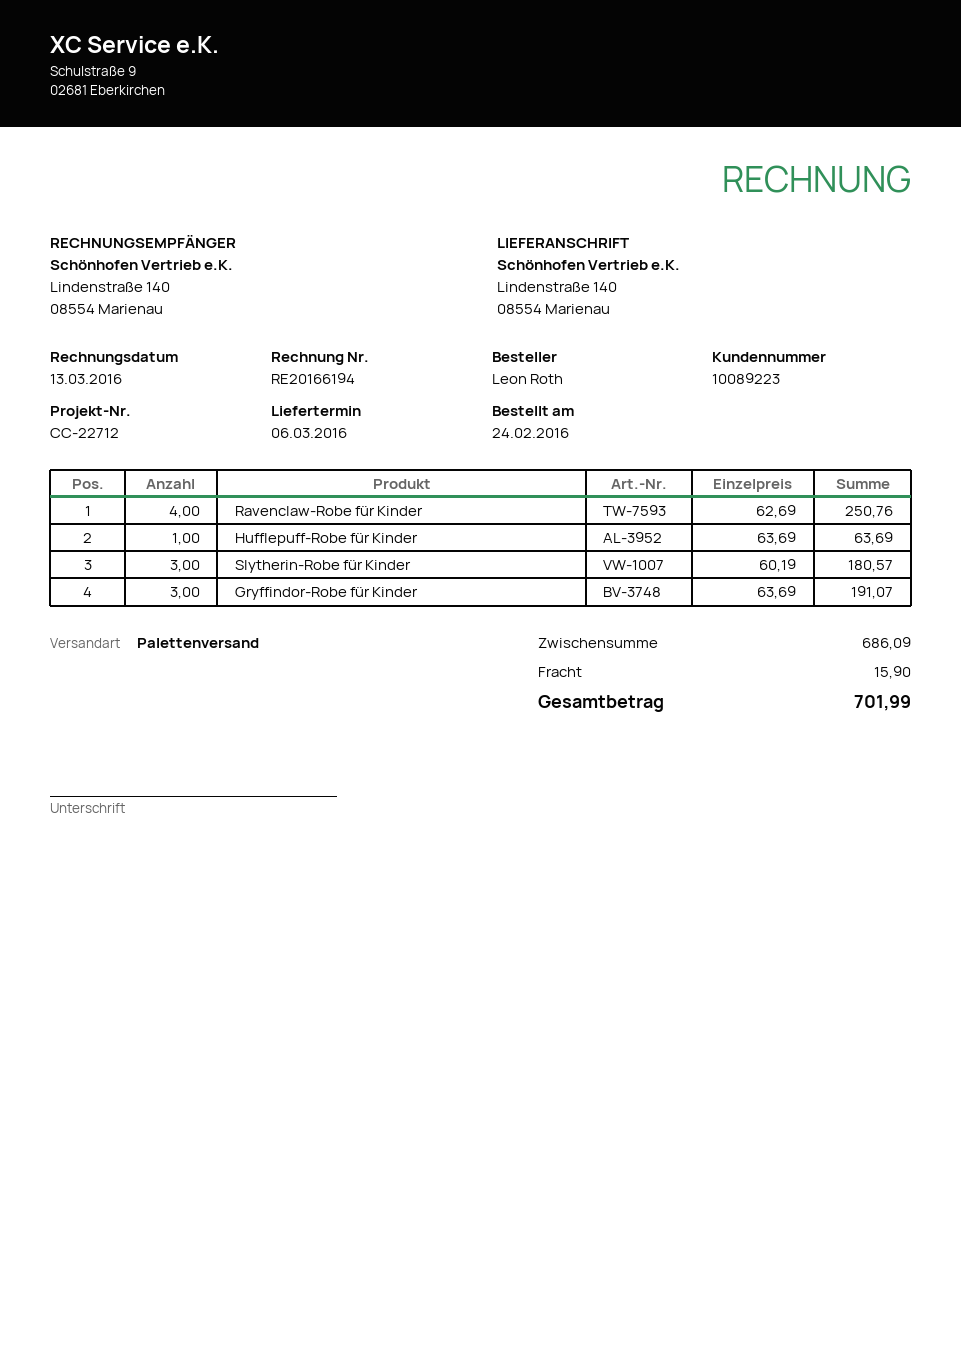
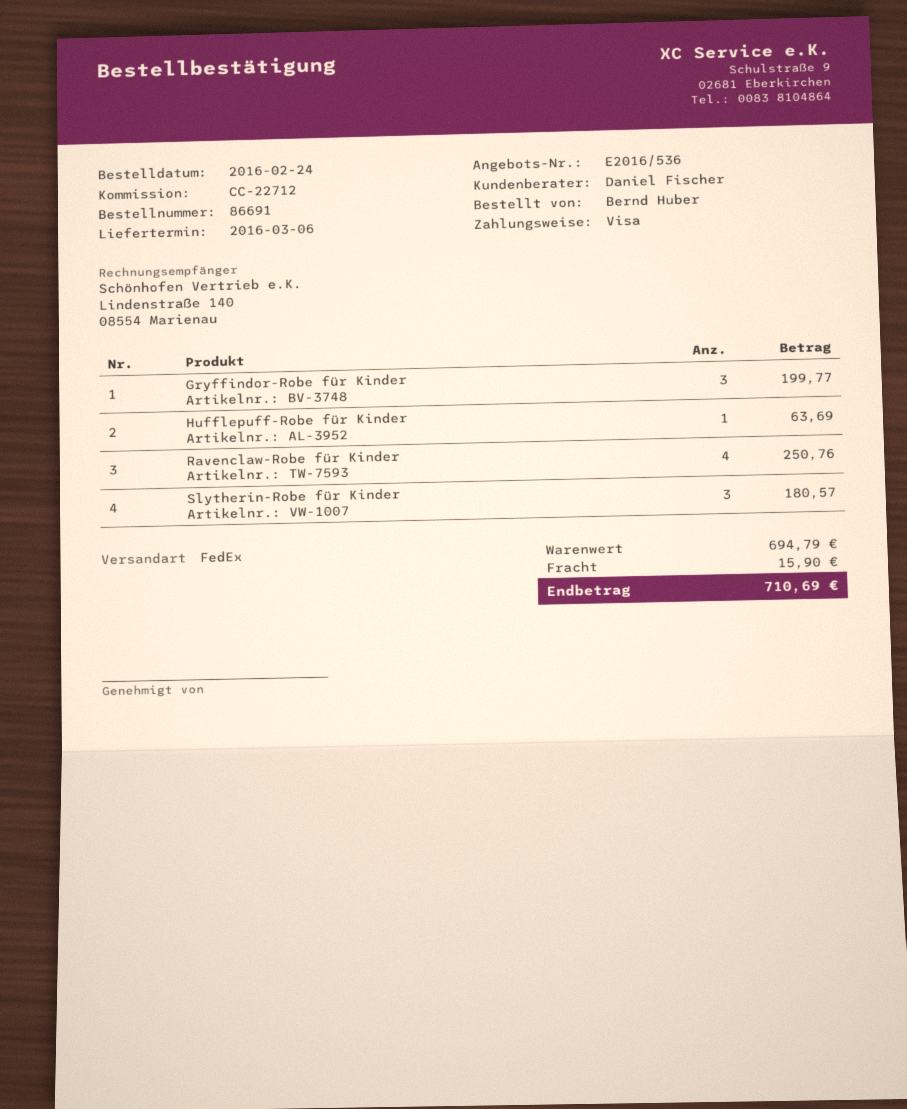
ordered by: Leon Roth -> Bernd Huber
shipping method: pallet freight -> FedEx
Gryffindor-Robe für Kinder: 3 for 191.07 -> 3 for 199.77
subtotal: 686.09 -> 694.79
total: 701.99 -> 710.69

